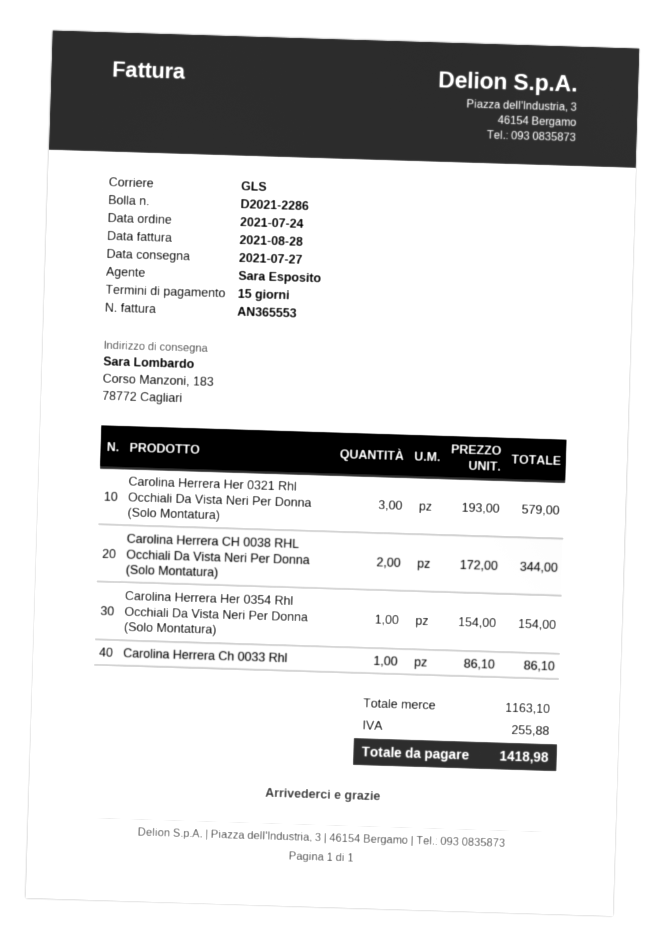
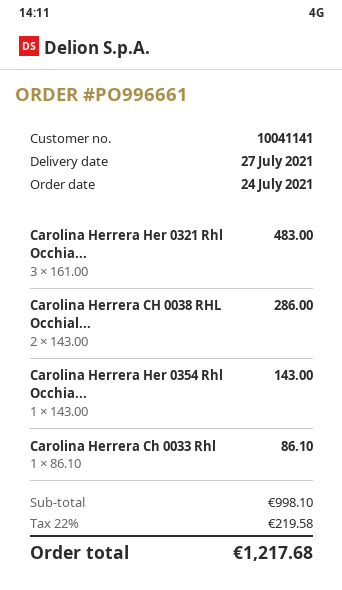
Carolina Herrera Her 0321 Rhl Occhiali Da Vista Neri Per Donna (Solo Montatura): 3 x 193.00 = 579.00 -> 3 x 161.00 = 483.00
Carolina Herrera CH 0038 RHL Occhiali Da Vista Neri Per Donna (Solo Montatura): 2 x 172.00 = 344.00 -> 2 x 143.00 = 286.00
Carolina Herrera Her 0354 Rhl Occhiali Da Vista Neri Per Donna (Solo Montatura): 1 x 154.00 = 154.00 -> 1 x 143.00 = 143.00
subtotal: 1163.10 -> 998.10
tax: 255.88 -> 219.58
total: 1418.98 -> 1217.68

